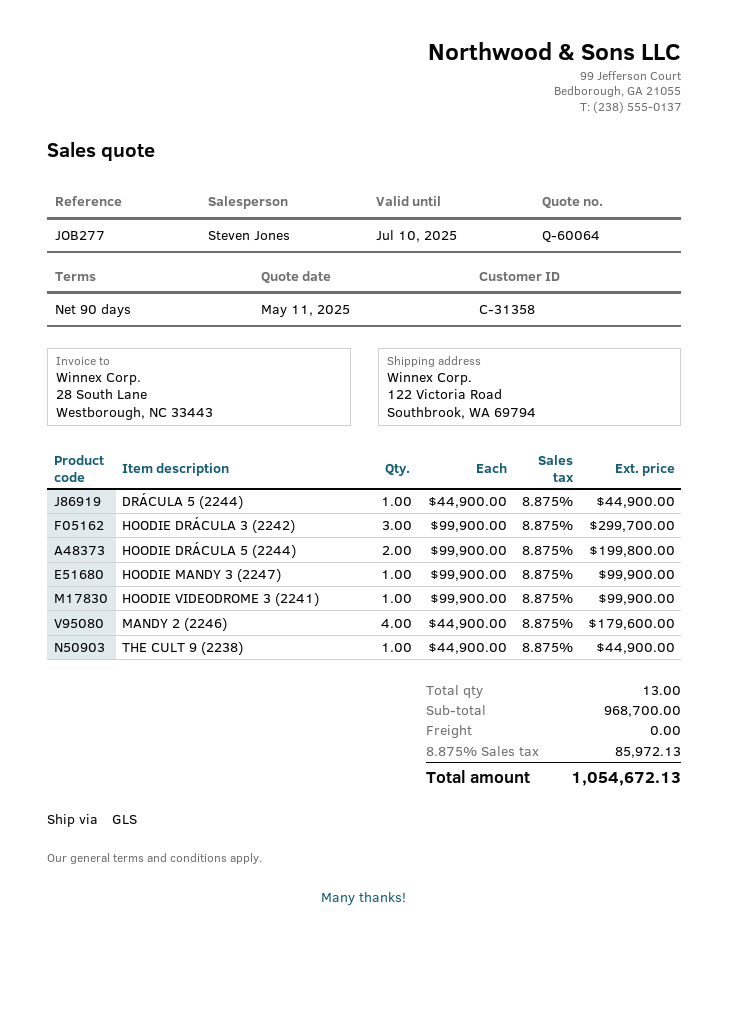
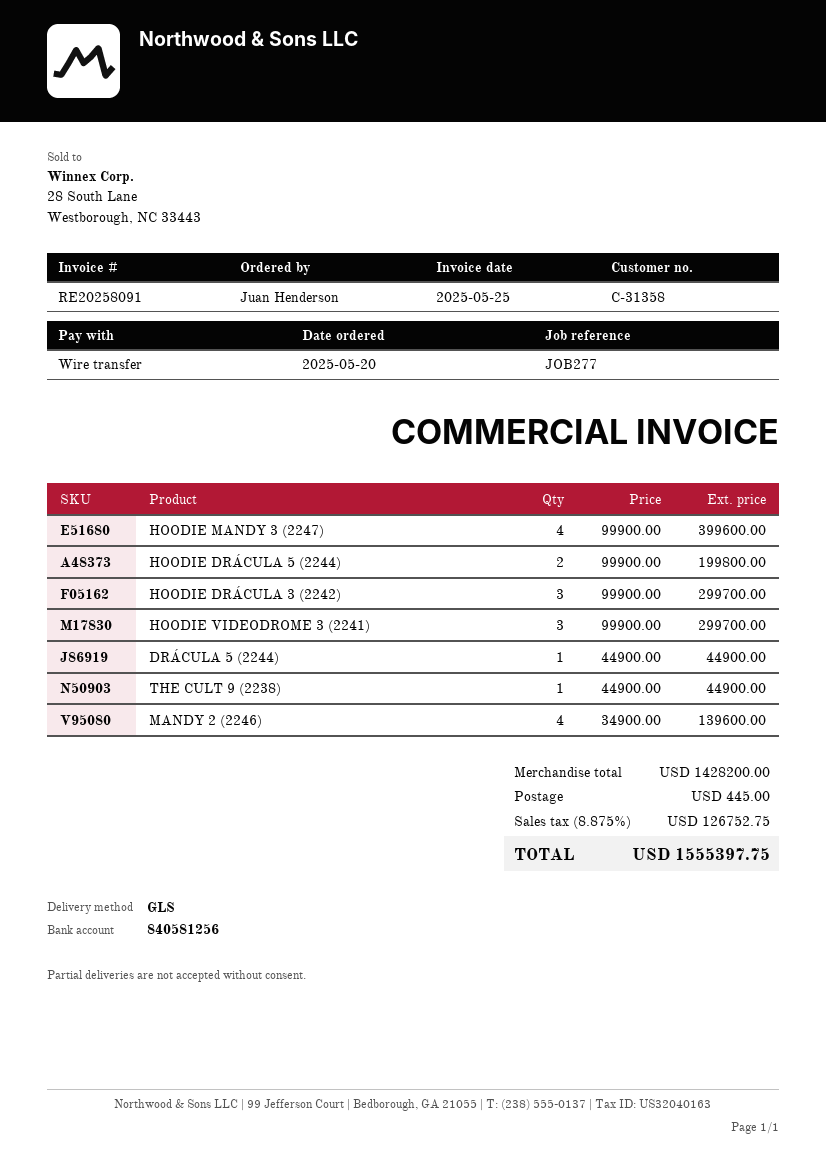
HOODIE MANDY 3 (2247): 1 x 99900.00 = 99900.00 -> 4 x 99900.00 = 399600.00
HOODIE VIDEODROME 3 (2241): 1 x 99900.00 = 99900.00 -> 3 x 99900.00 = 299700.00
MANDY 2 (2246): 4 x 44900.00 = 179600.00 -> 4 x 34900.00 = 139600.00
subtotal: 968700.00 -> 1428200.00
shipping: 0.00 -> 445.00
tax: 8.875% = 85972.13 -> 8.875% = 126752.75
total: 1054672.13 -> 1555397.75

